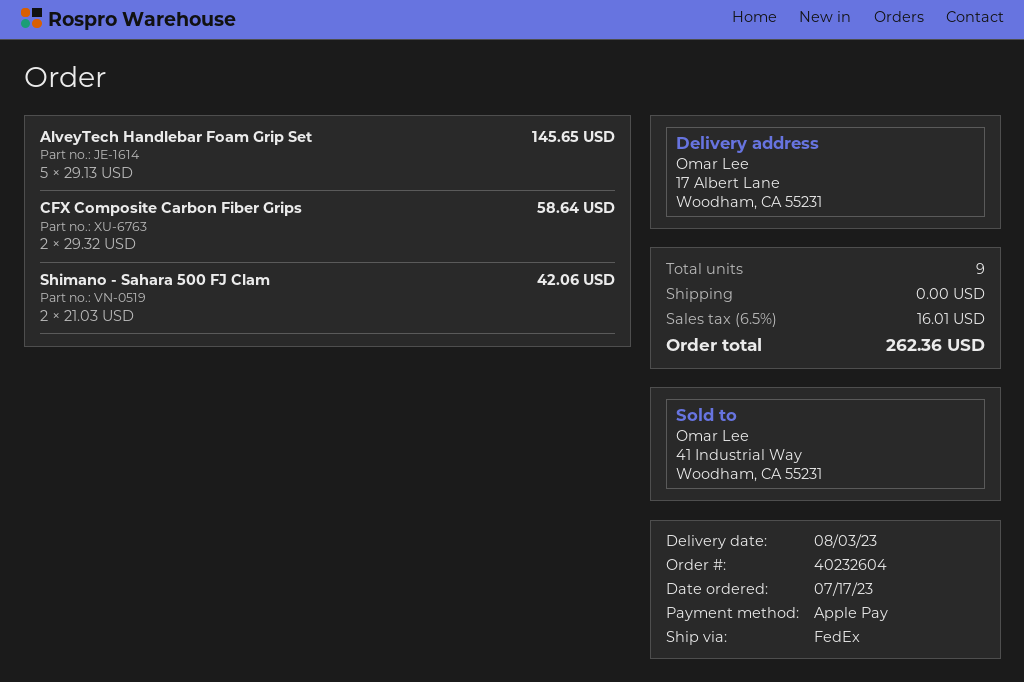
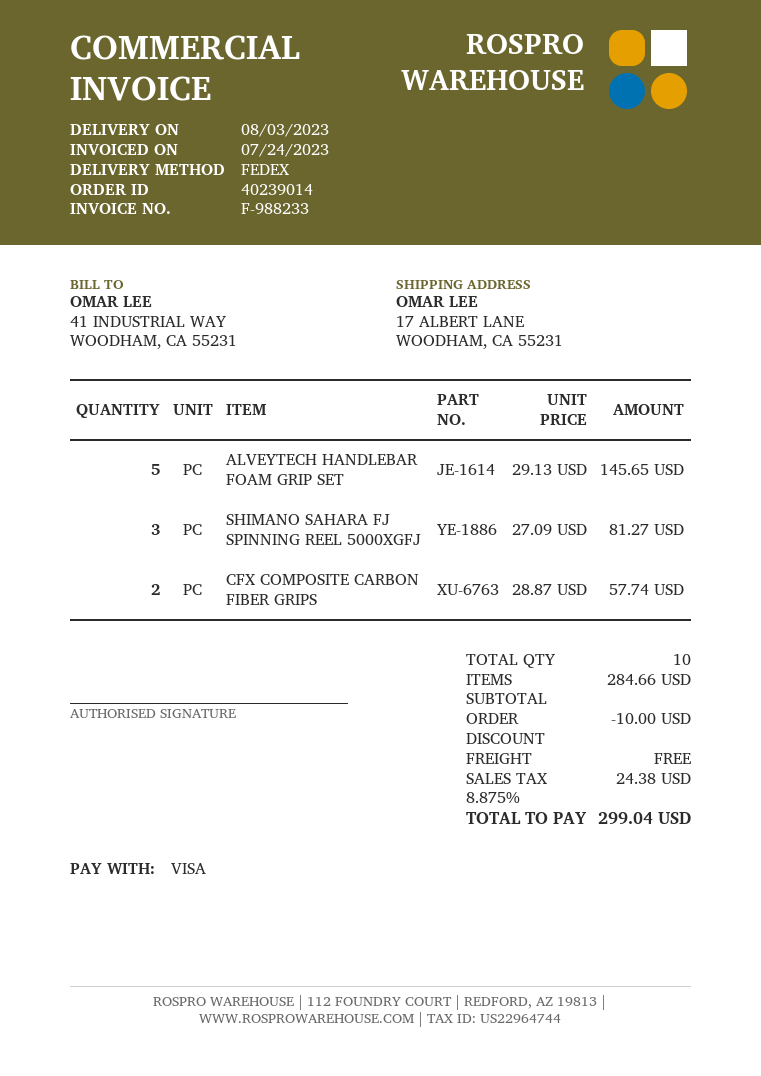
order number: 40232604 -> 40239014
payment method: Apple Pay -> Visa
CFX Composite Carbon Fiber Grips: 2 x 29.32 = 58.64 -> 2 x 28.87 = 57.74
Shimano - Sahara 500 FJ Clam: 2 x 21.03 = 42.06 -> none
SHIMANO SAHARA FJ SPINNING REEL 5000XGFJ: none -> 3 x 27.09 = 81.27
total quantity: 9 -> 10
discount: none -> 10.00
tax: 6.5% = 16.01 -> 8.875% = 24.38
total: 262.36 -> 299.04

